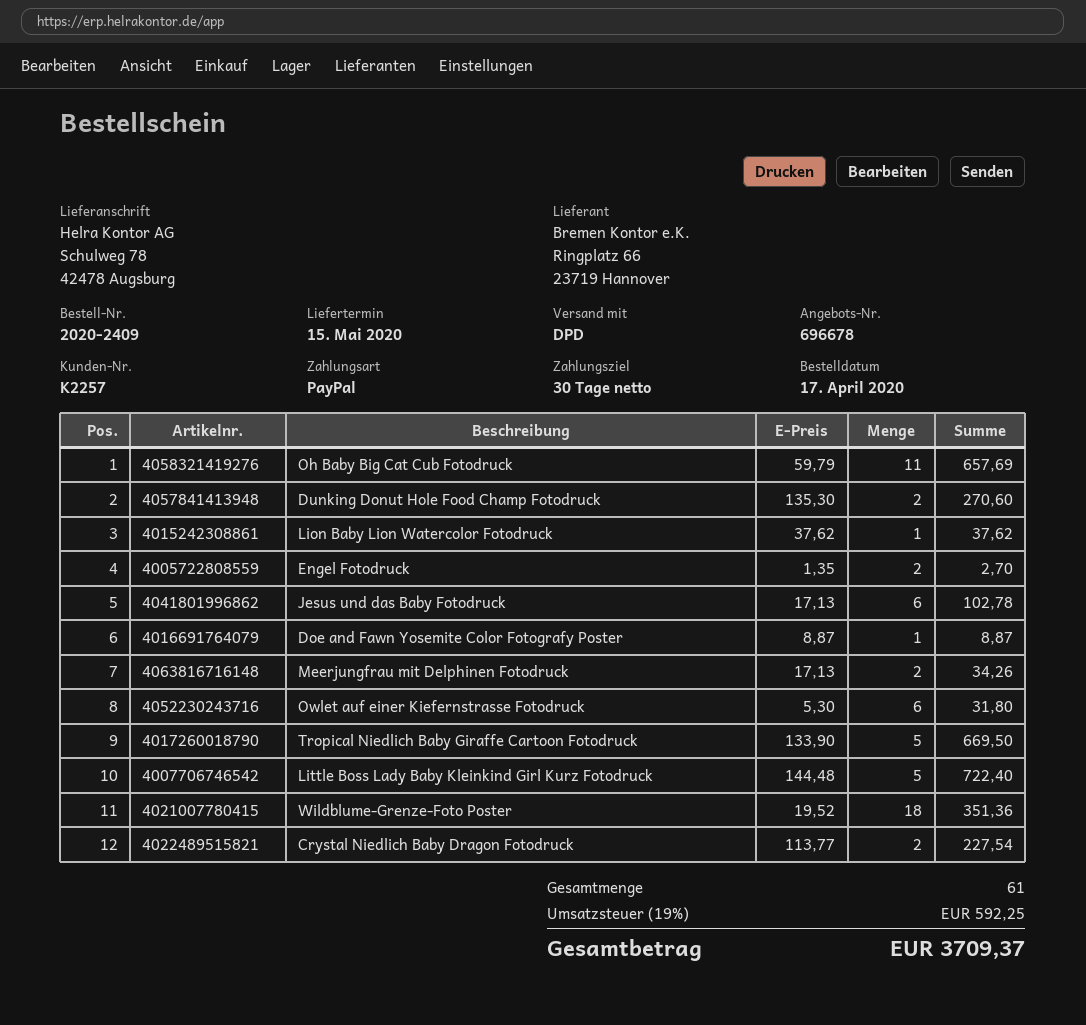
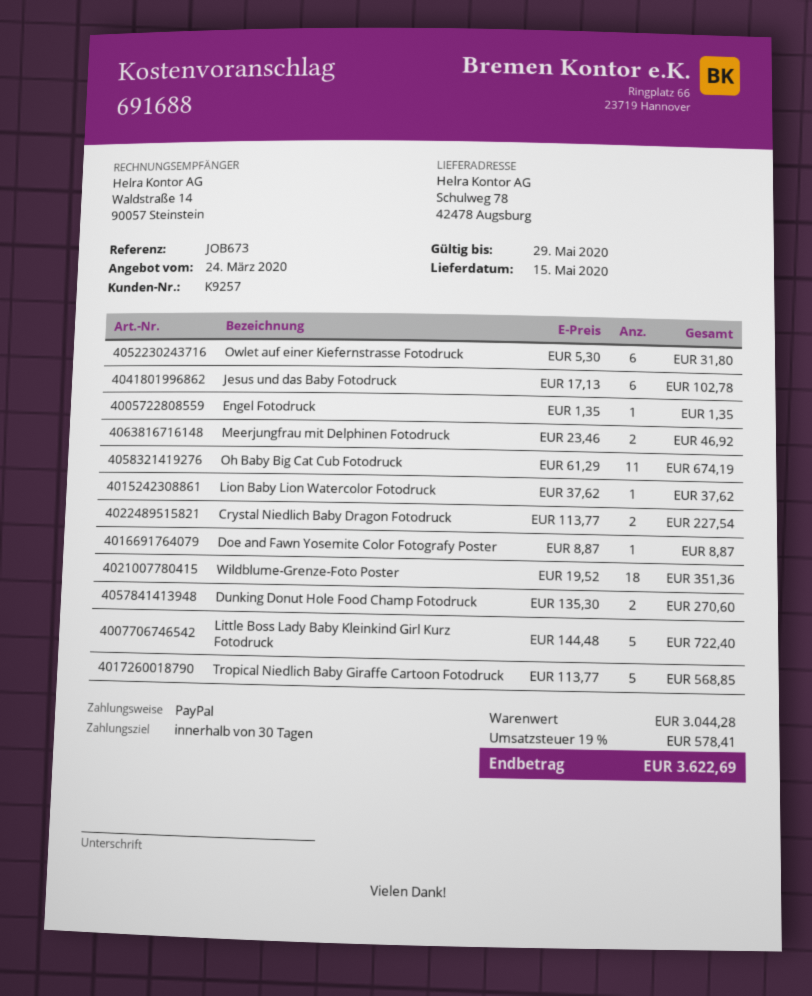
quote number: 696678 -> 691688
customer number: K2257 -> K9257
Oh Baby Big Cat Cub Fotodruck: 11 x 59.79 = 657.69 -> 11 x 61.29 = 674.19
Engel Fotodruck: 2 x 1.35 = 2.70 -> 1 x 1.35 = 1.35
Meerjungfrau mit Delphinen Fotodruck: 2 x 17.13 = 34.26 -> 2 x 23.46 = 46.92
Tropical Niedlich Baby Giraffe Cartoon Fotodruck: 5 x 133.90 = 669.50 -> 5 x 113.77 = 568.85
tax: 19% = 592.25 -> 19% = 578.41
total: 3709.37 -> 3622.69

